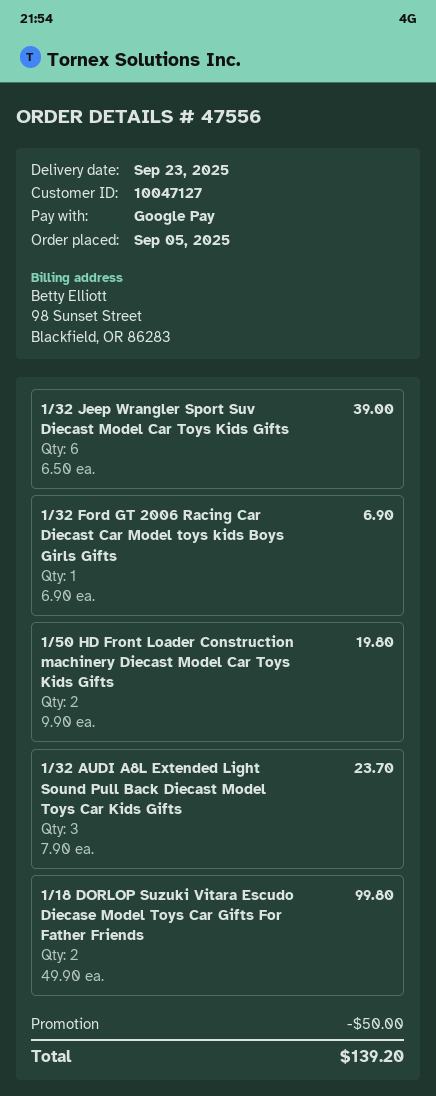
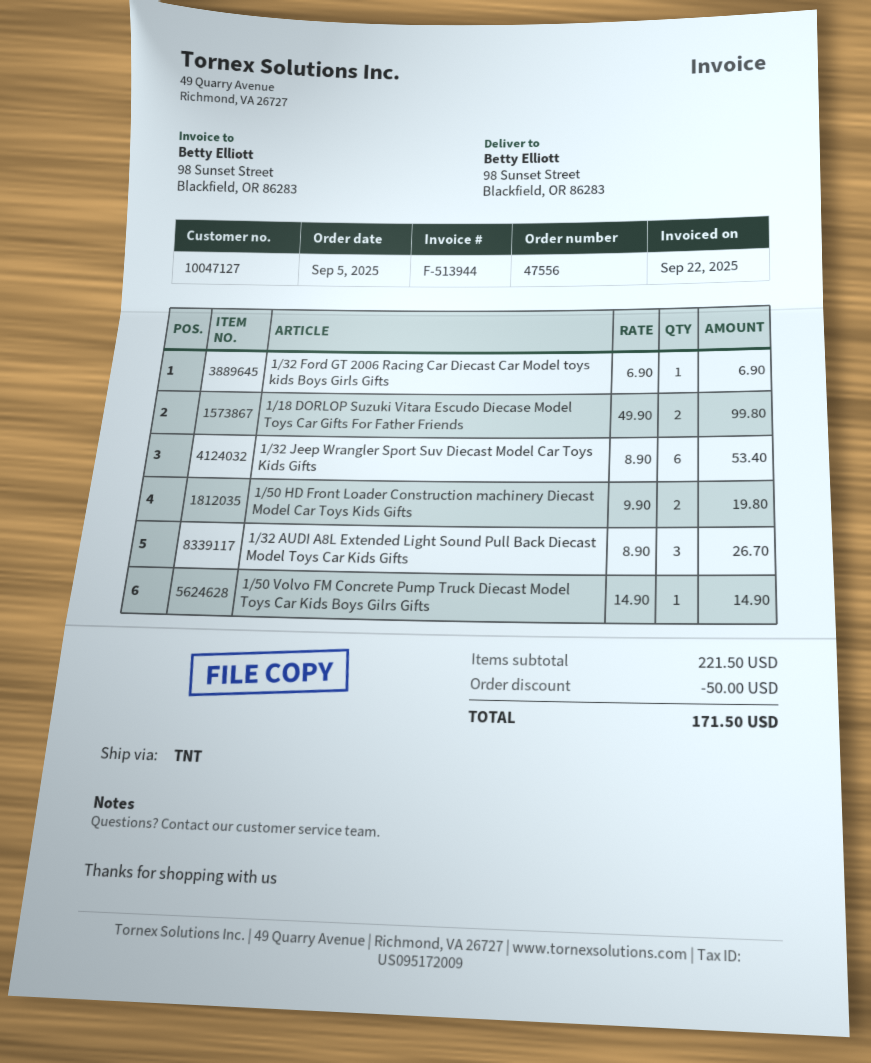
1/32 Jeep Wrangler Sport Suv Diecast Model Car Toys Kids Gifts: 6 x 6.50 = 39.00 -> 6 x 8.90 = 53.40
1/32 AUDI A8L Extended Light Sound Pull Back Diecast Model Toys Car Kids Gifts: 3 x 7.90 = 23.70 -> 3 x 8.90 = 26.70
1/50 Volvo FM Concrete Pump Truck Diecast Model Toys Car Kids Boys Gilrs Gifts: none -> 1 x 14.90 = 14.90
total: 139.20 -> 171.50

